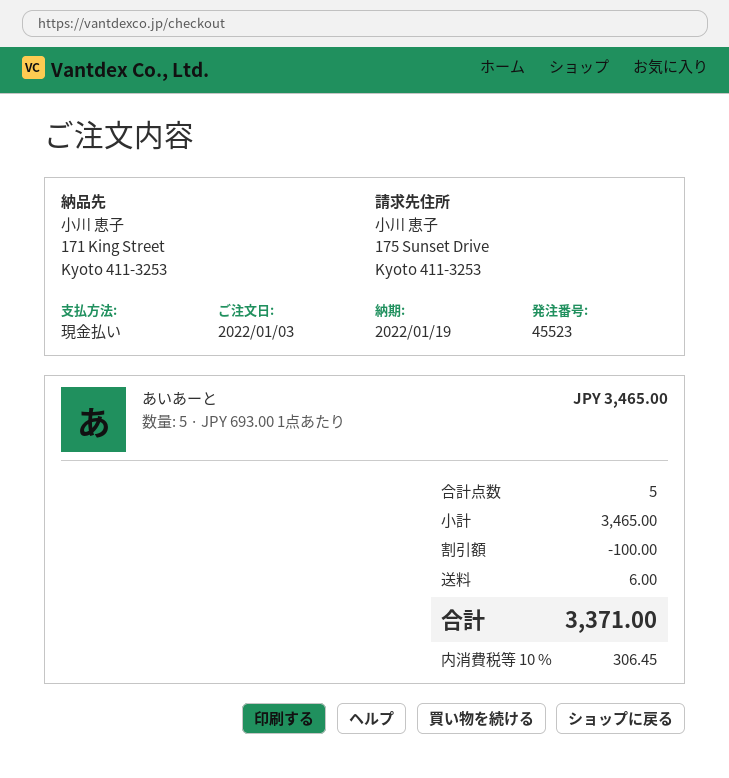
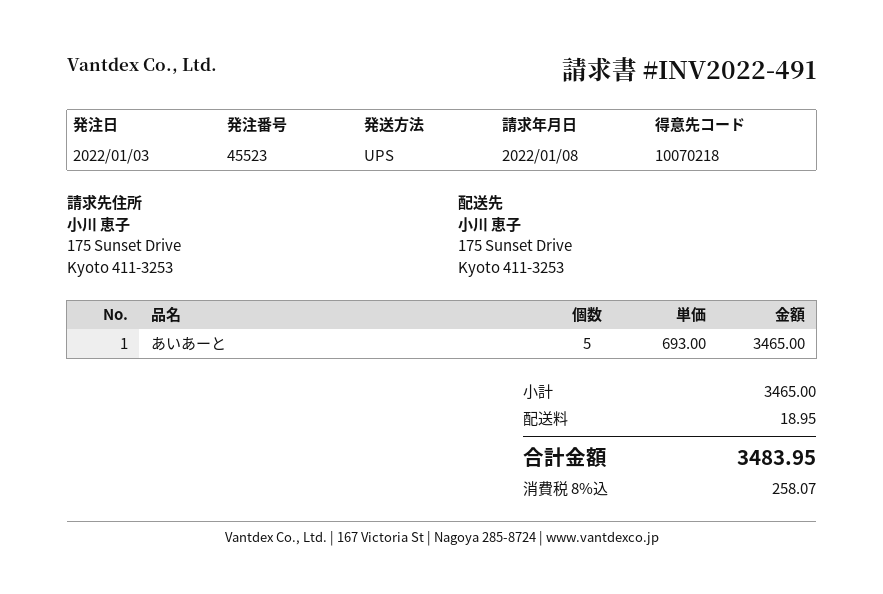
ship to: 171 King Street, Kyoto 411-3253 -> 175 Sunset Drive, Kyoto 411-3253
discount: 100.00 -> none
shipping: 6.00 -> 18.95
tax: 10% = 306.45 -> 8% = 258.07
total: 3371.00 -> 3483.95

